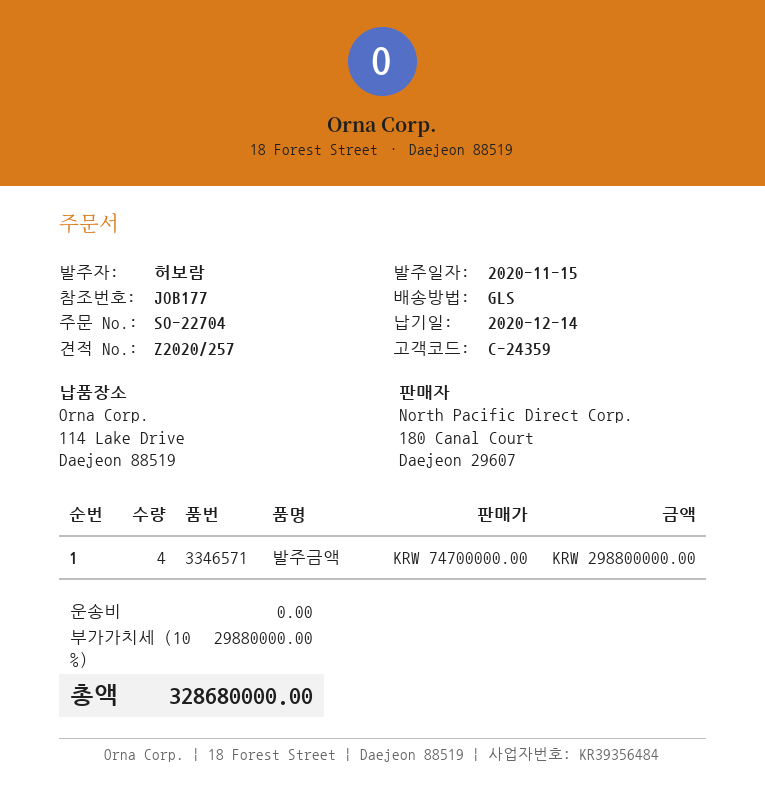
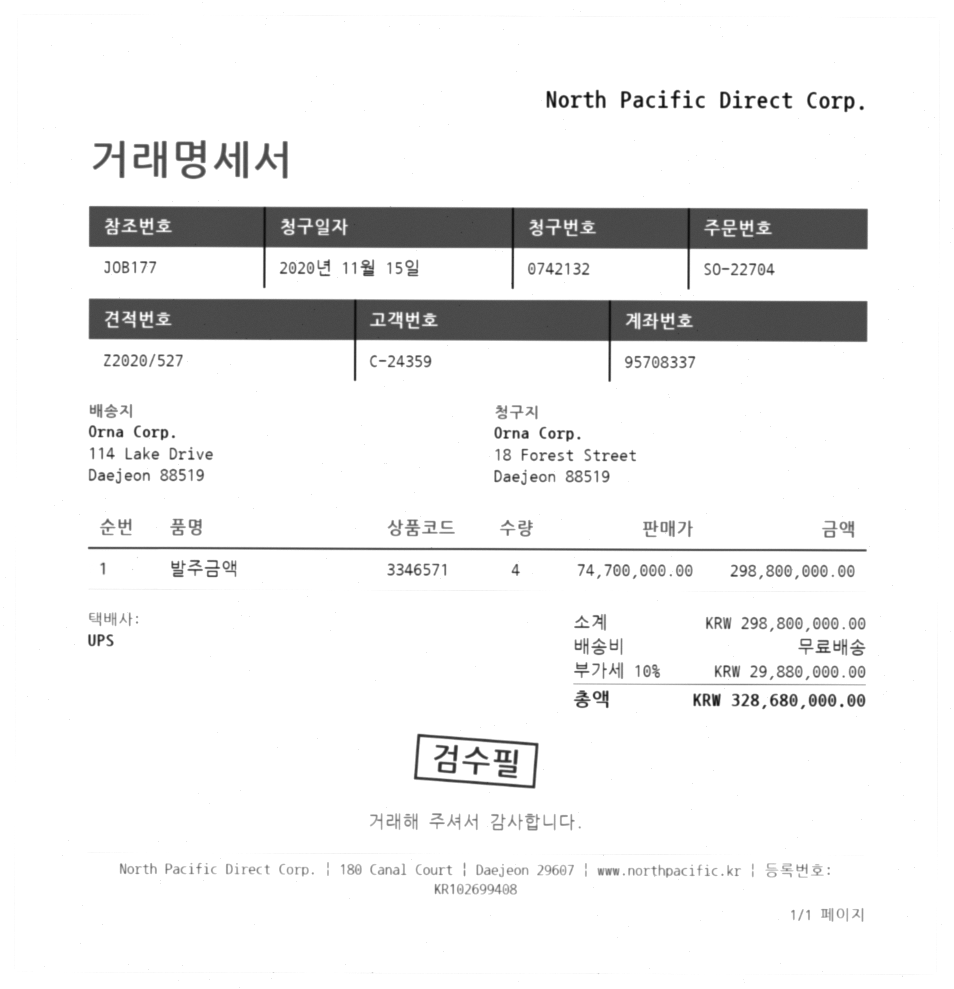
quote number: Z2020/257 -> Z2020/527
shipping method: GLS -> UPS

